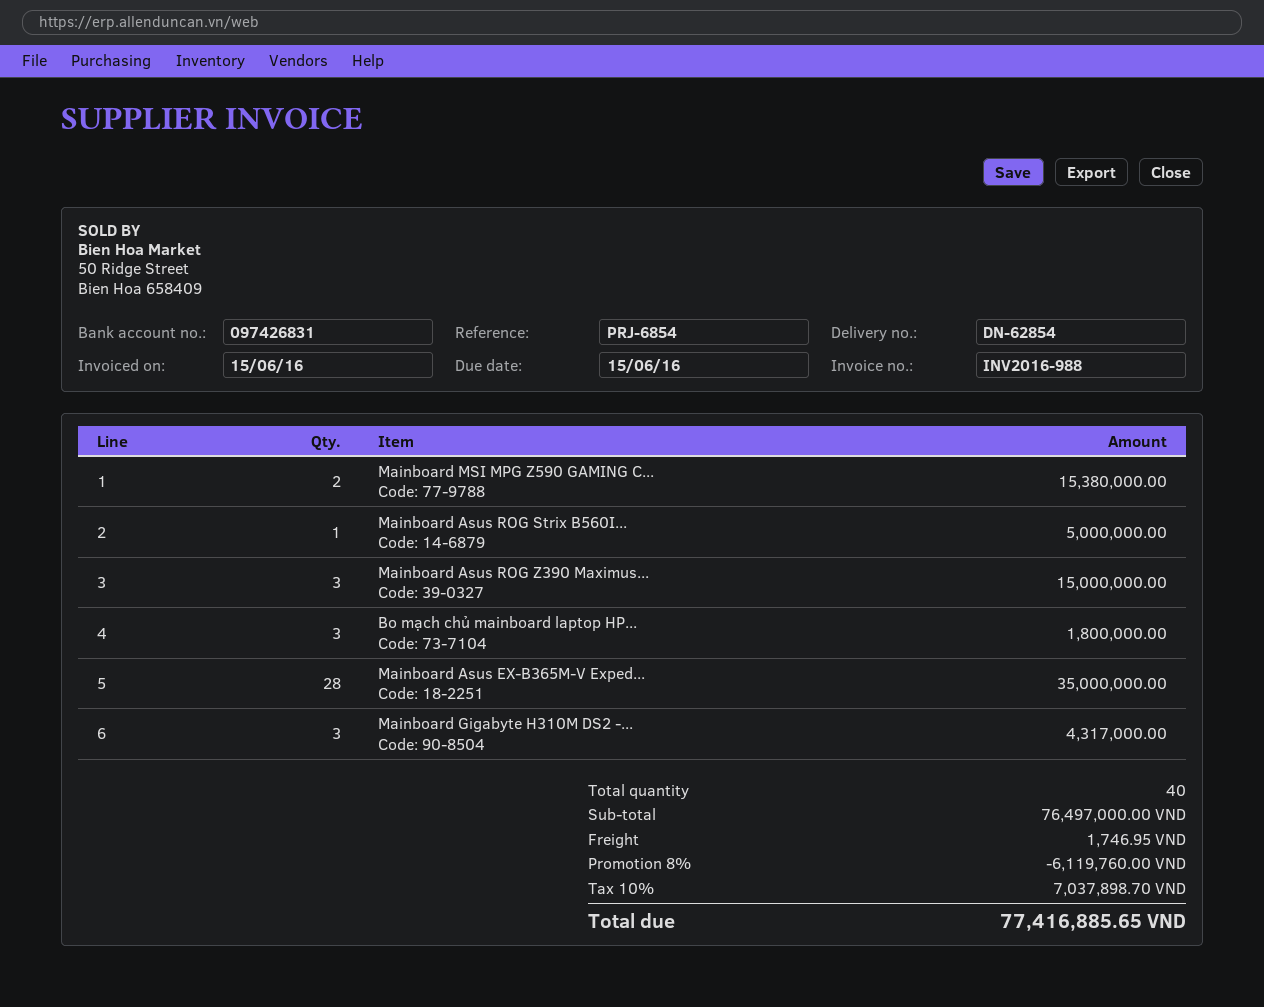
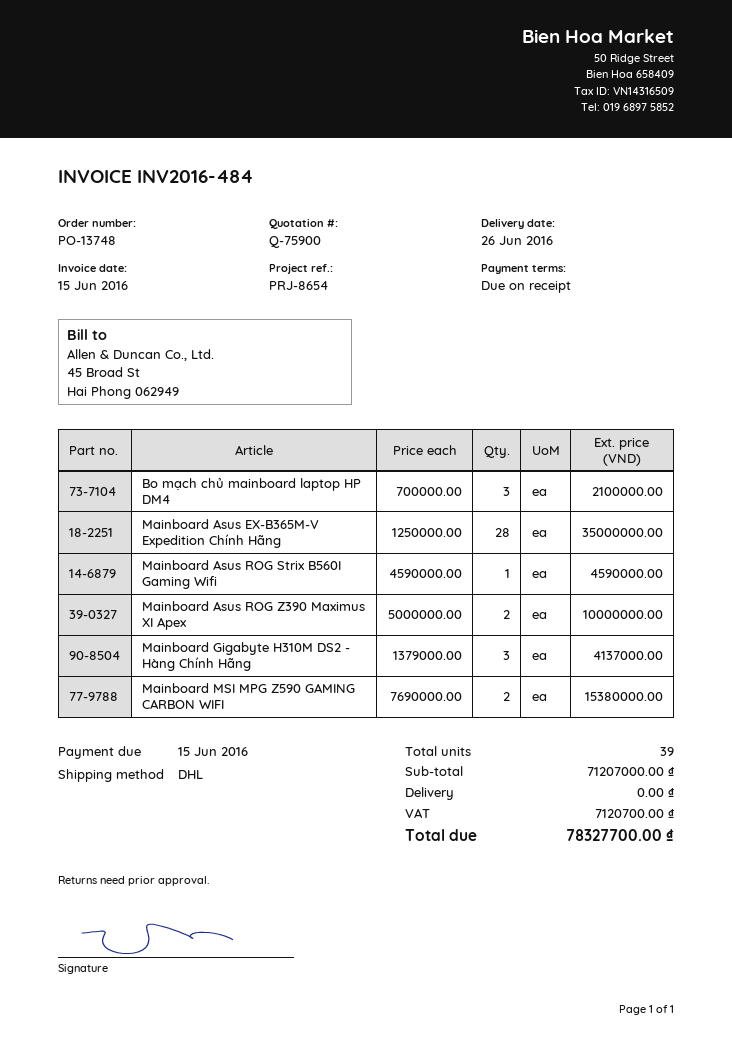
invoice number: INV2016-988 -> INV2016-484
reference: PRJ-6854 -> PRJ-8654
Mainboard Asus ROG Strix B560I...: 1 for 5000000.00 -> 1 for 4590000.00
Mainboard Asus ROG Z390 Maximus...: 3 for 15000000.00 -> 2 for 10000000.00
Bo mạch chủ mainboard laptop HP...: 3 for 1800000.00 -> 3 for 2100000.00
Mainboard Gigabyte H310M DS2 -...: 3 for 4317000.00 -> 3 for 4137000.00
total quantity: 40 -> 39
subtotal: 76497000.00 -> 71207000.00
discount: 8% = 6119760.00 -> none
shipping: 1746.95 -> 0.00
tax: 7037898.70 -> 7120700.00
total: 77416885.65 -> 78327700.00

